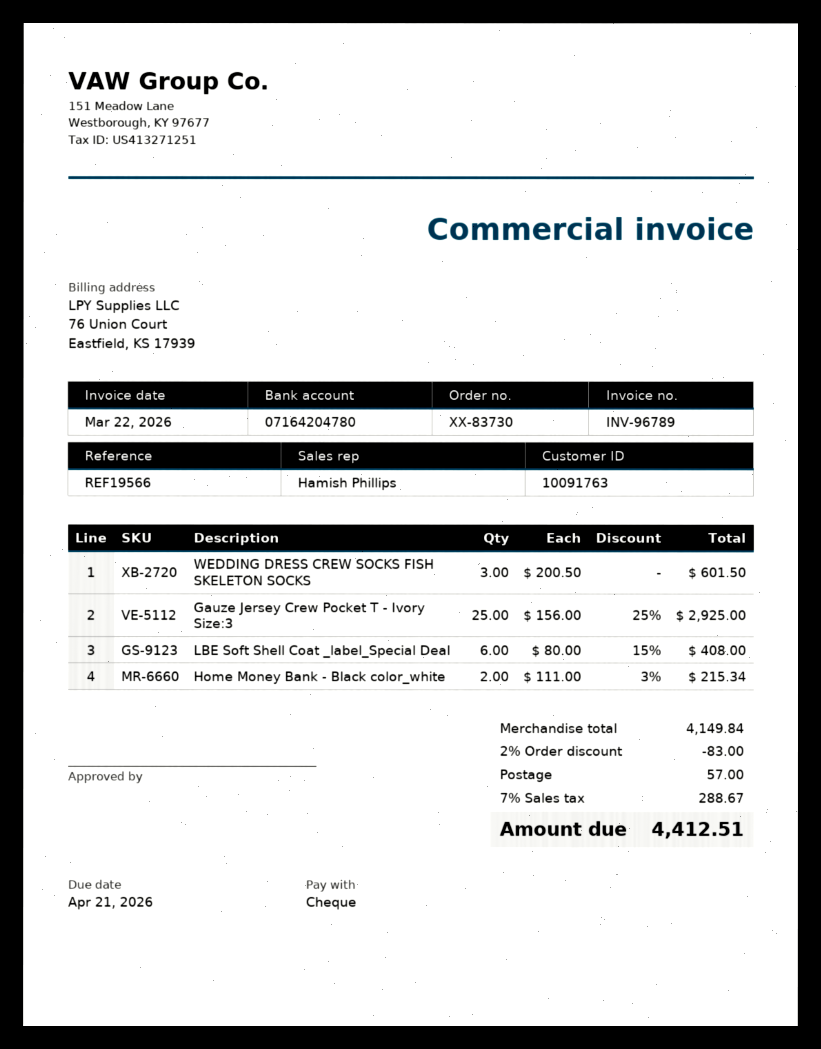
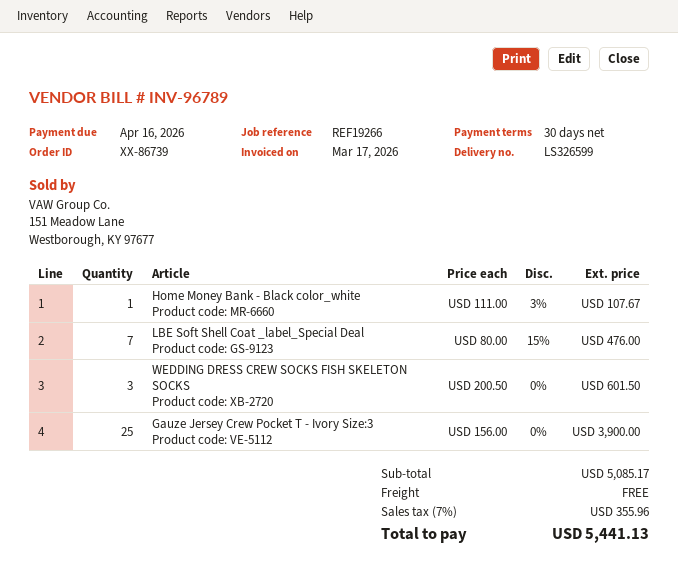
order number: XX-83730 -> XX-86739
invoice date: 2026-03-22 -> 2026-03-17
due date: 2026-04-21 -> 2026-04-16
reference: REF19566 -> REF19266
Gauze Jersey Crew Pocket T - Ivory Size:3: 25 x 156.00 - 25% = 2925.00 -> 25 x 156.00 = 3900.00
LBE Soft Shell Coat _label_Special Deal: 6 x 80.00 - 15% = 408.00 -> 7 x 80.00 - 15% = 476.00
Home Money Bank - Black color_white: 2 x 111.00 - 3% = 215.34 -> 1 x 111.00 - 3% = 107.67
subtotal: 4149.84 -> 5085.17
discount: 2% = 83.00 -> none
shipping: 57.00 -> 0.00
tax: 7% = 288.67 -> 7% = 355.96
total: 4412.51 -> 5441.13

